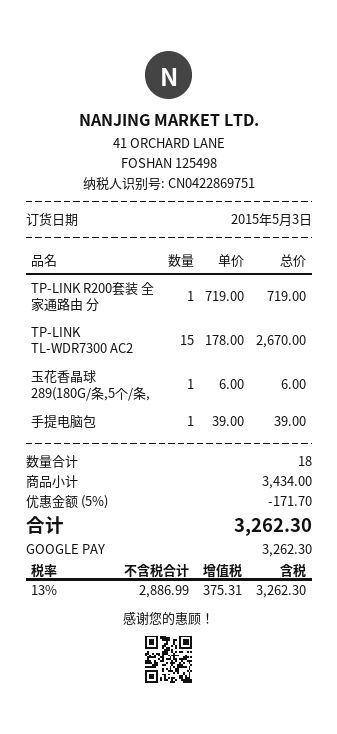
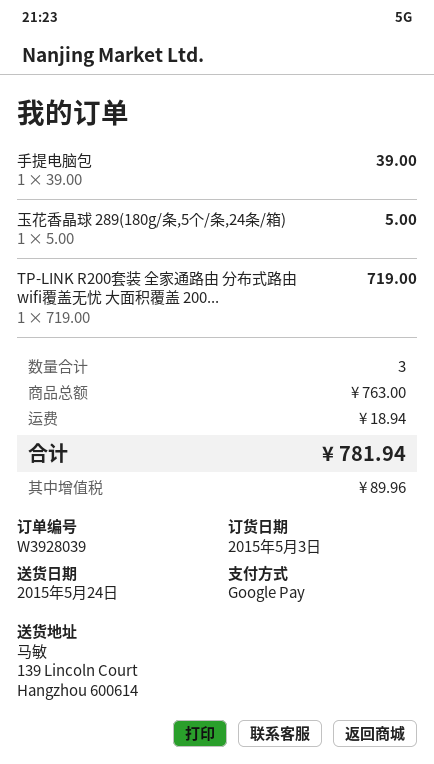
TP-LINK TL-WDR7300 AC2: 15 x 178.00 = 2670.00 -> none
玉花香晶球 289(180G/条,5个/条,: 1 x 6.00 = 6.00 -> 1 x 5.00 = 5.00
total quantity: 18 -> 3
subtotal: 3434.00 -> 763.00
discount: 5% = 171.70 -> none
shipping: none -> 18.94
tax: 375.31 -> 89.96
total: 3262.30 -> 781.94

